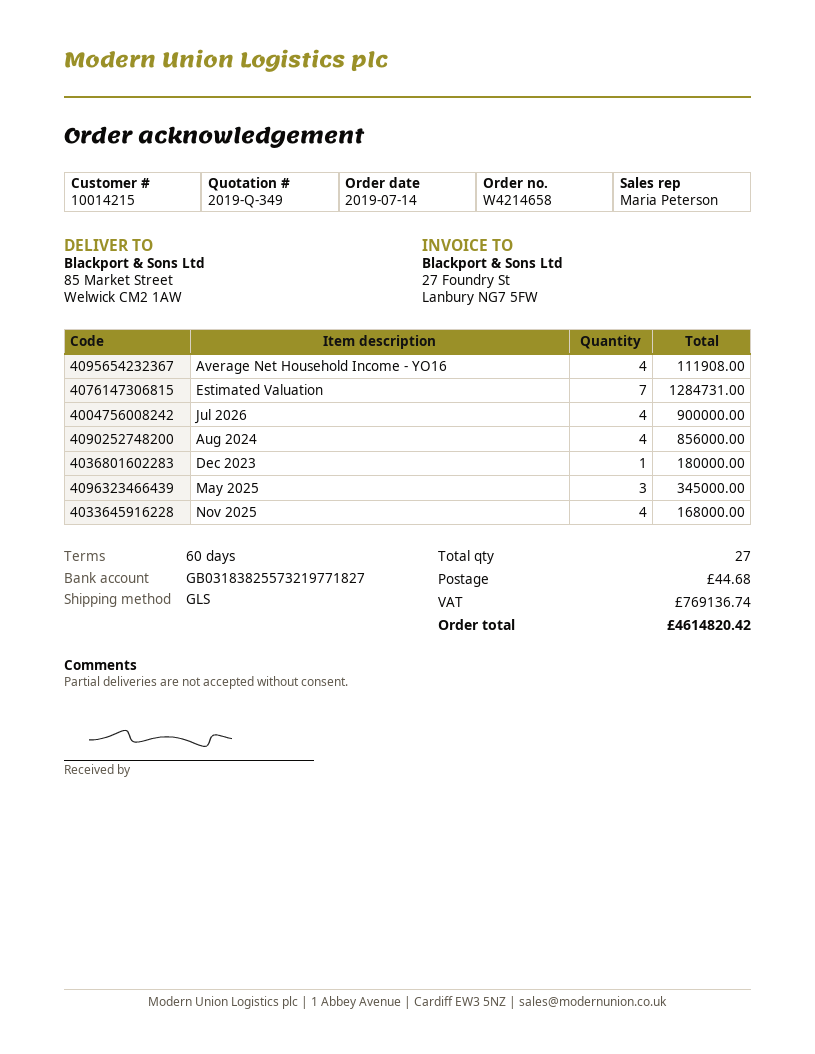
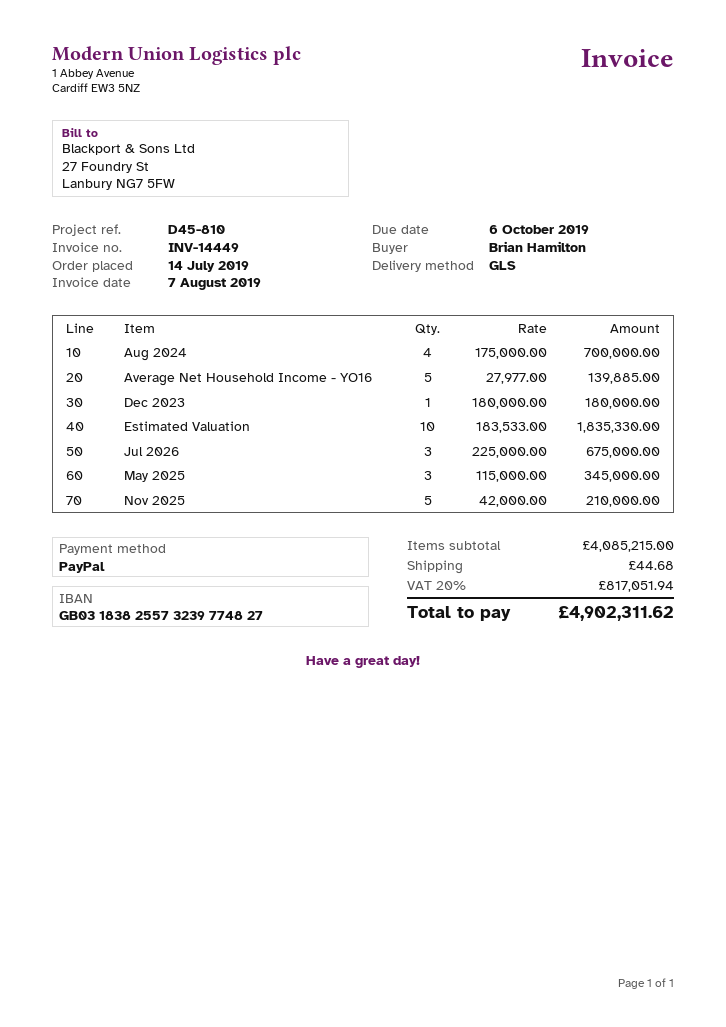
bank account: GB03183825573219771827 -> GB03183825573239774827
Average Net Household Income - YO16: 4 for 111908.00 -> 5 for 139885.00
Estimated Valuation: 7 for 1284731.00 -> 10 for 1835330.00
Jul 2026: 4 for 900000.00 -> 3 for 675000.00
Aug 2024: 4 for 856000.00 -> 4 for 700000.00
Nov 2025: 4 for 168000.00 -> 5 for 210000.00
tax: 769136.74 -> 817051.94
total: 4614820.42 -> 4902311.62

